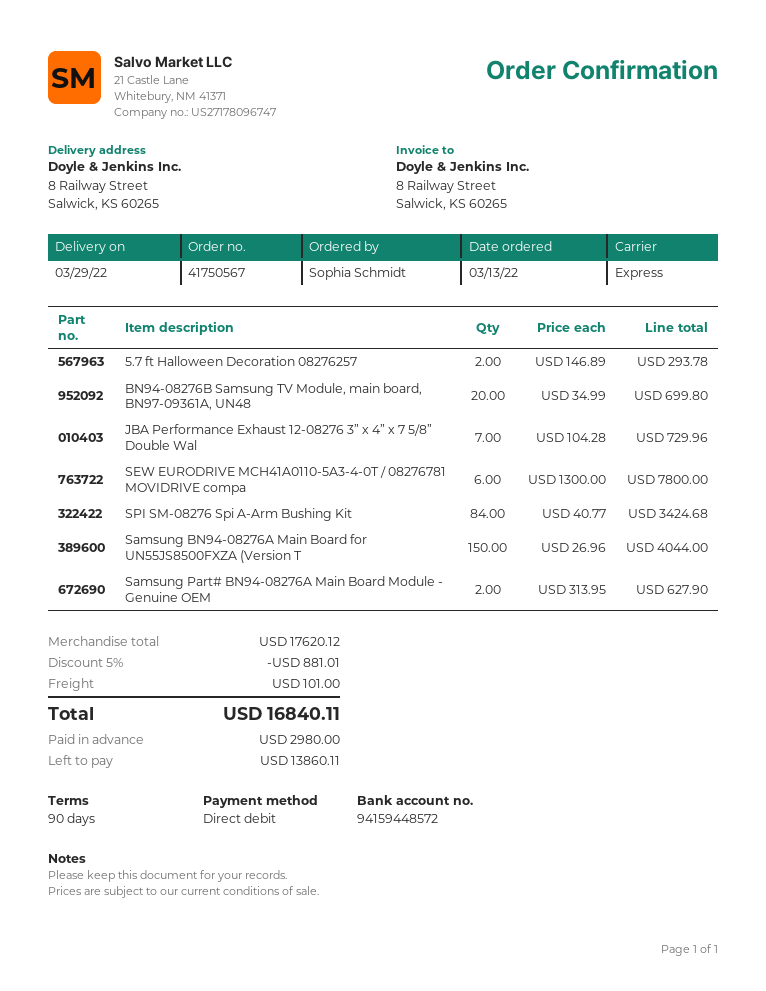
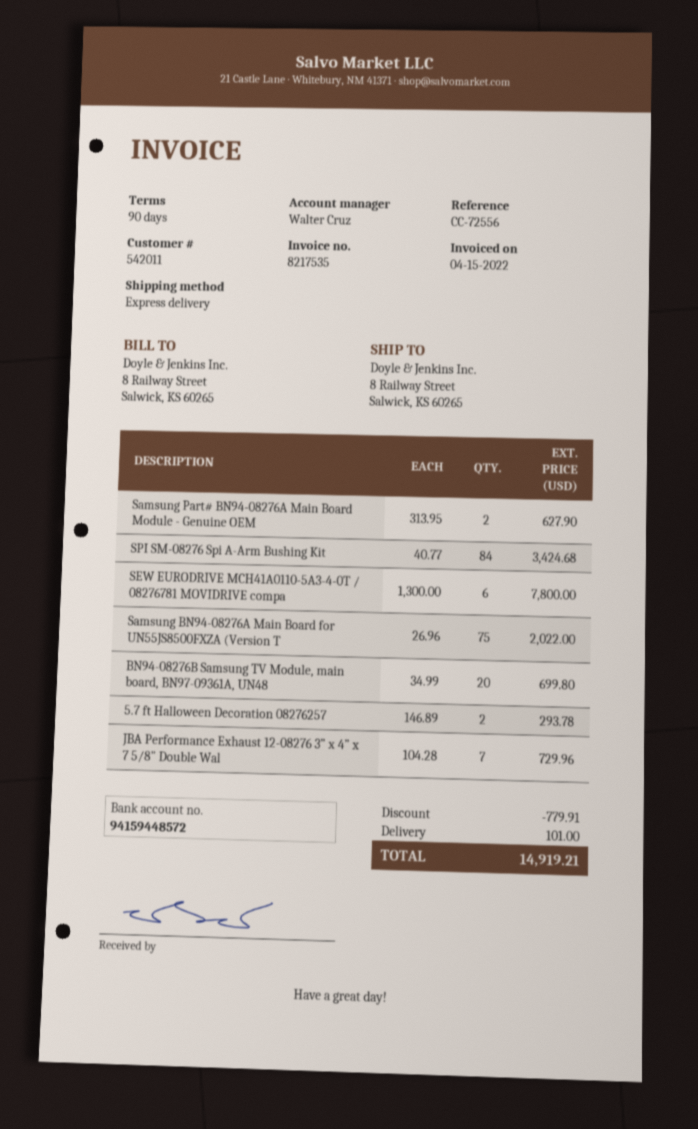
Samsung BN94-08276A Main Board for UN55JS8500FXZA (Version T: 150 x 26.96 = 4044.00 -> 75 x 26.96 = 2022.00
discount: 881.01 -> 779.91
total: 16840.11 -> 14919.21

